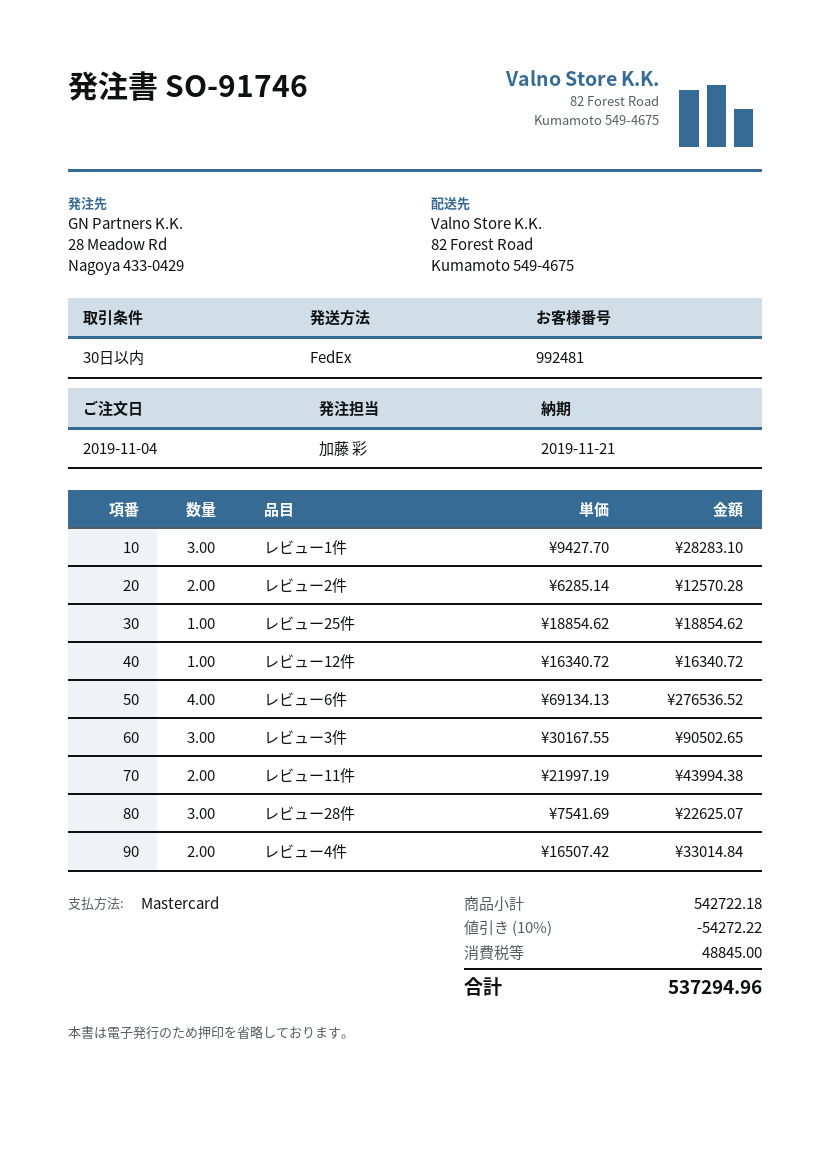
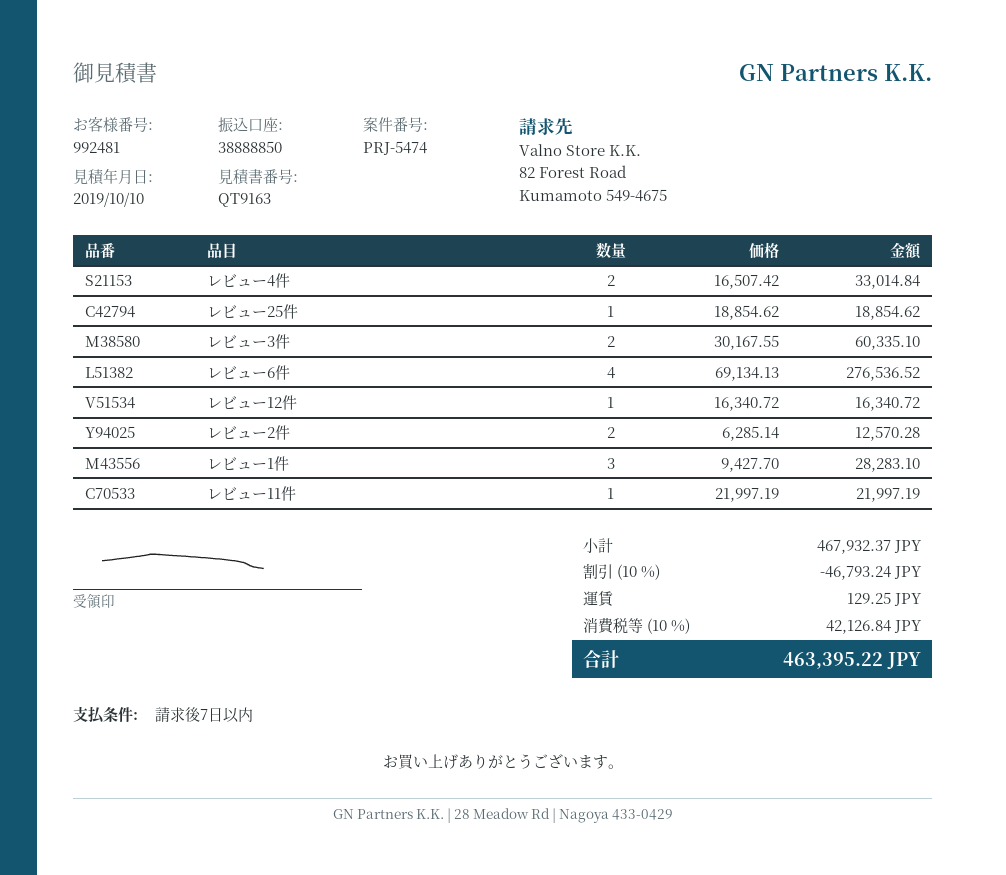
payment terms: 30 days -> 7 days
レビュー3件: 3 x 30167.55 = 90502.65 -> 2 x 30167.55 = 60335.10
レビュー11件: 2 x 21997.19 = 43994.38 -> 1 x 21997.19 = 21997.19
レビュー28件: 3 x 7541.69 = 22625.07 -> none
subtotal: 542722.18 -> 467932.37
discount: 10% = 54272.22 -> 10% = 46793.24
shipping: none -> 129.25
tax: 48845.00 -> 42126.84
total: 537294.96 -> 463395.22

